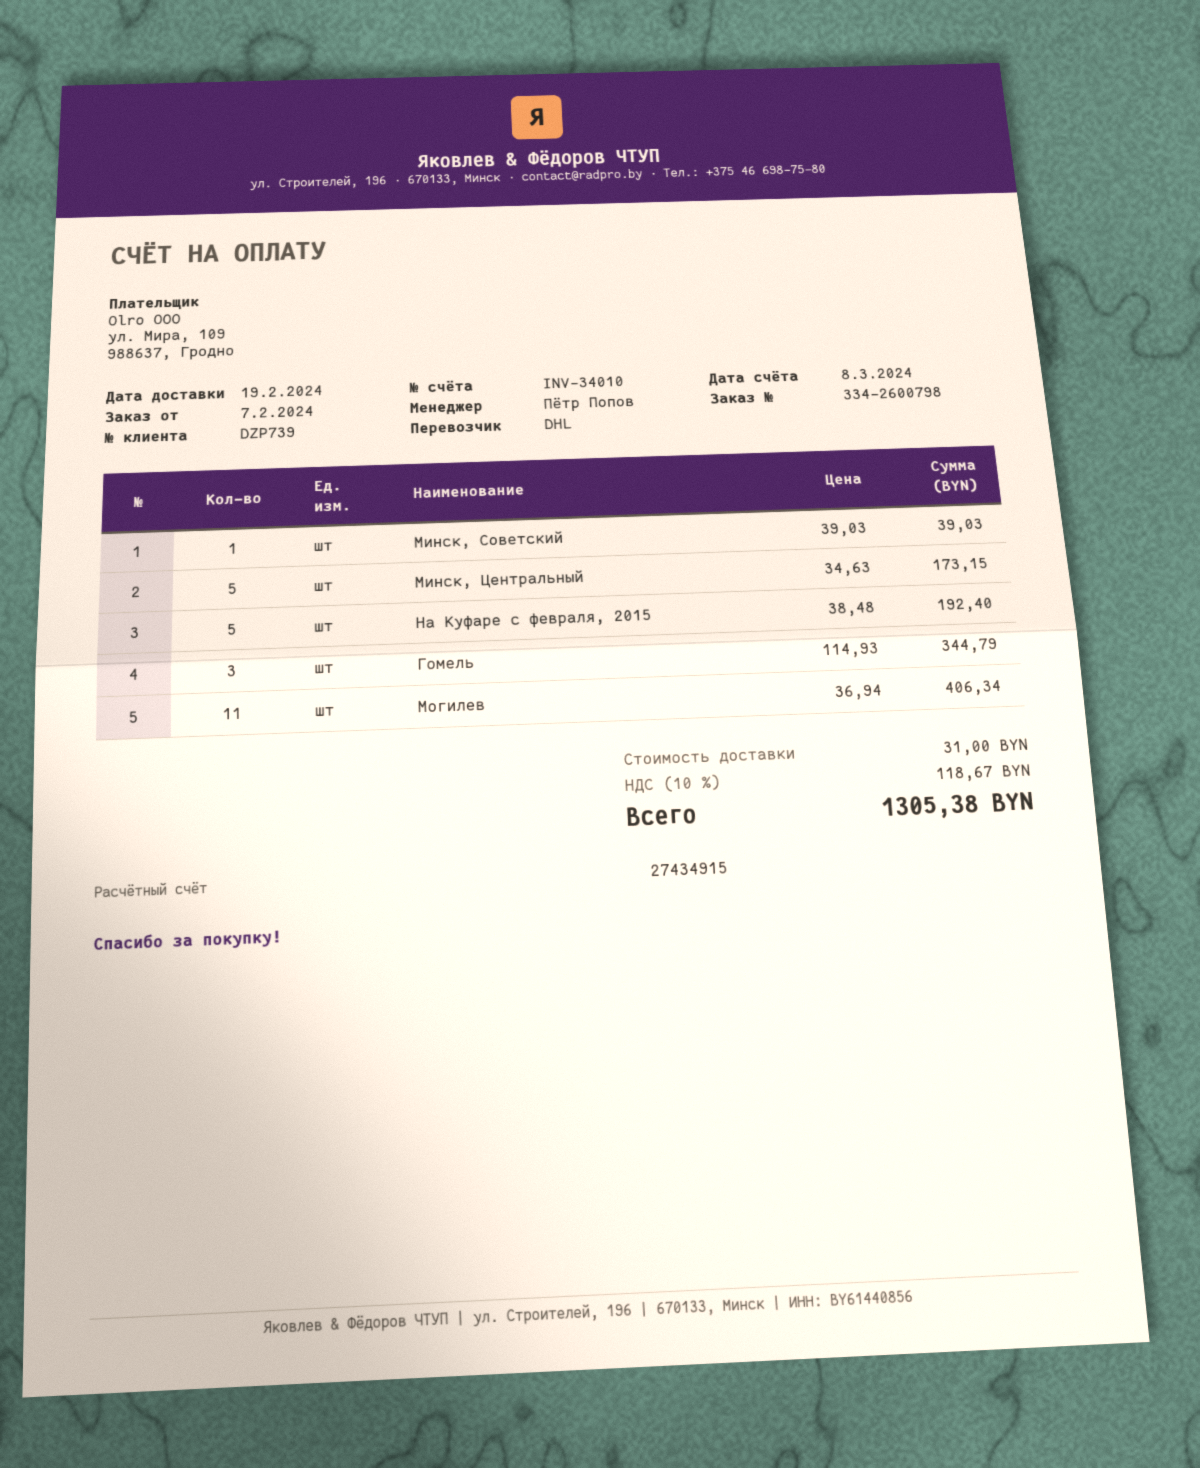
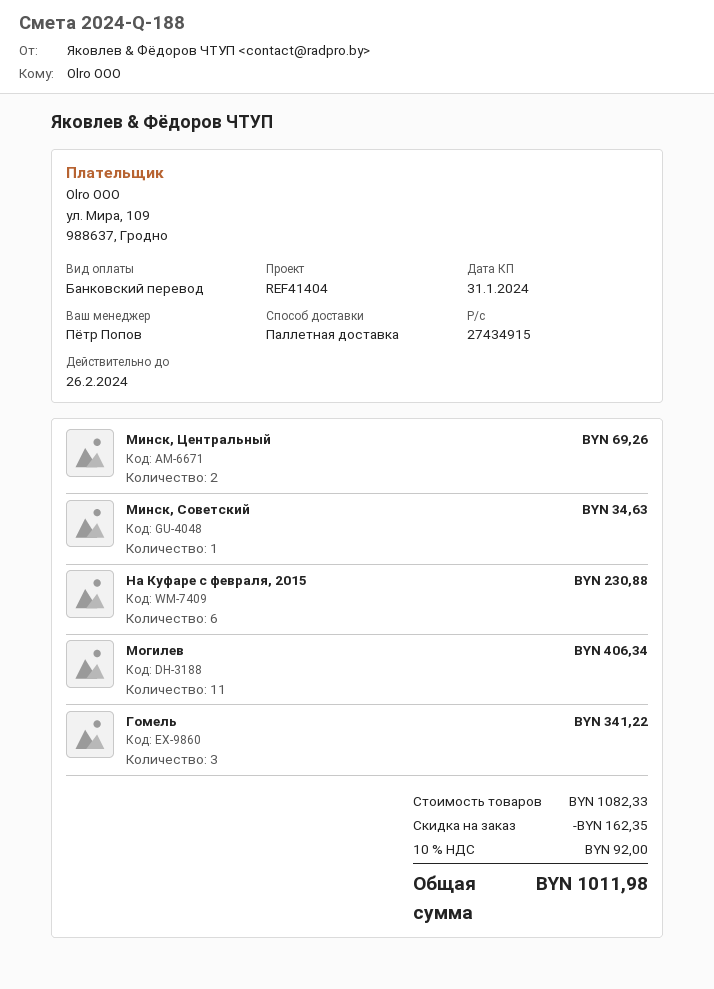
shipping method: DHL -> pallet freight
Минск, Советский: 1 for 39.03 -> 1 for 34.63
Минск, Центральный: 5 for 173.15 -> 2 for 69.26
На Куфаре с февраля, 2015: 5 for 192.40 -> 6 for 230.88
Гомель: 3 for 344.79 -> 3 for 341.22
discount: none -> 162.35
shipping: 31.00 -> none
tax: 10% = 118.67 -> 10% = 92.00
total: 1305.38 -> 1011.98

